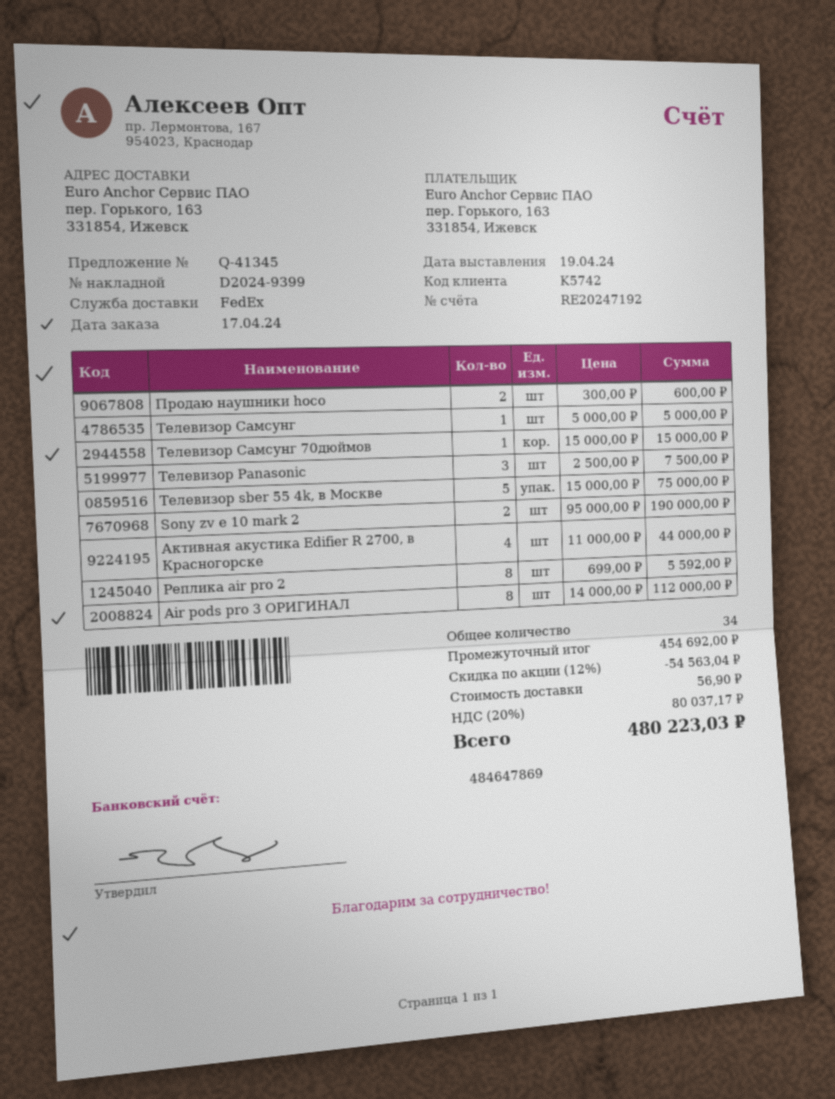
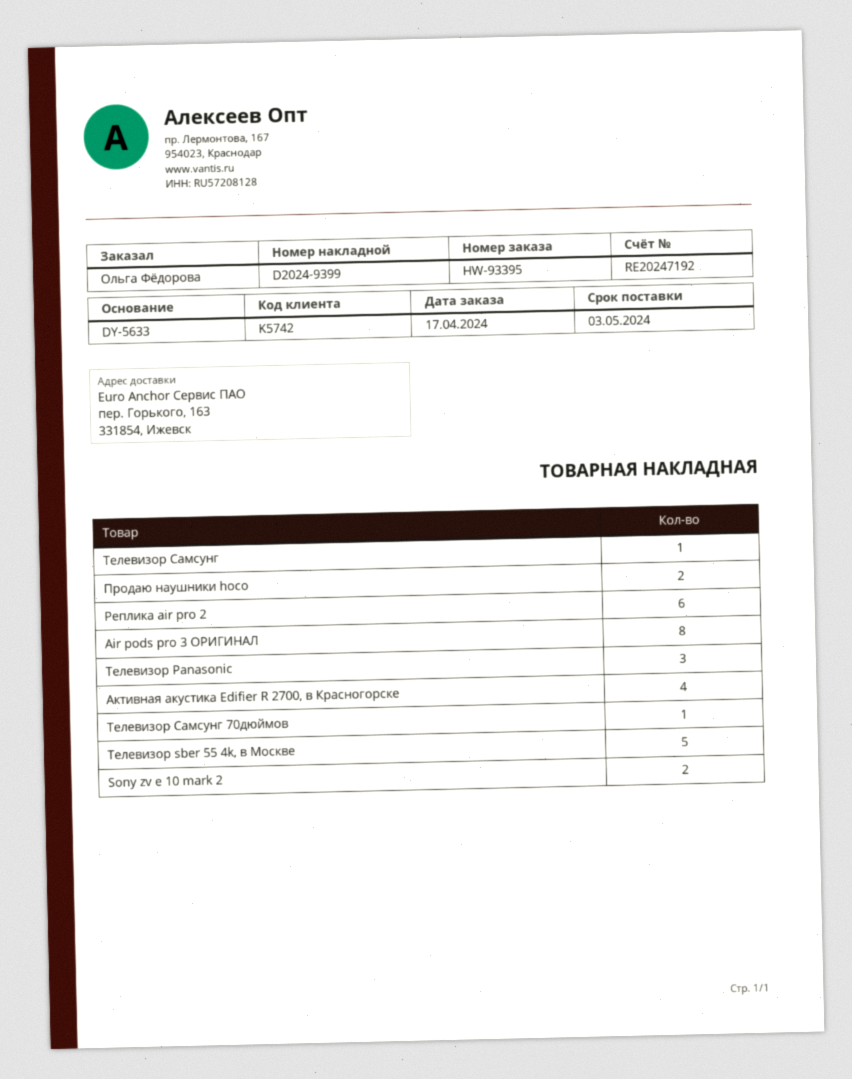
Реплика air pro 2: 8 -> 6

